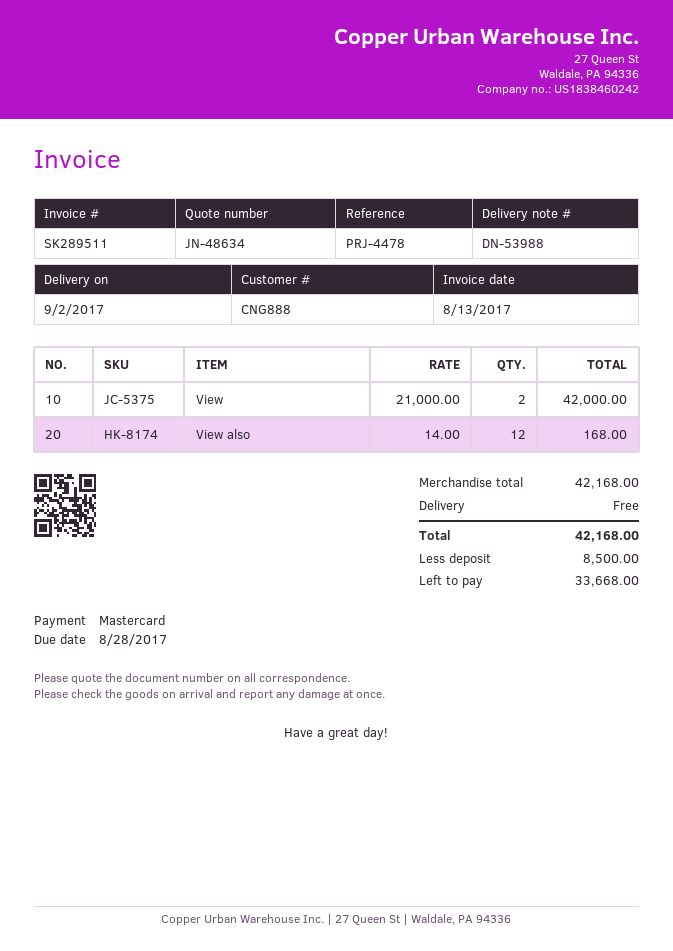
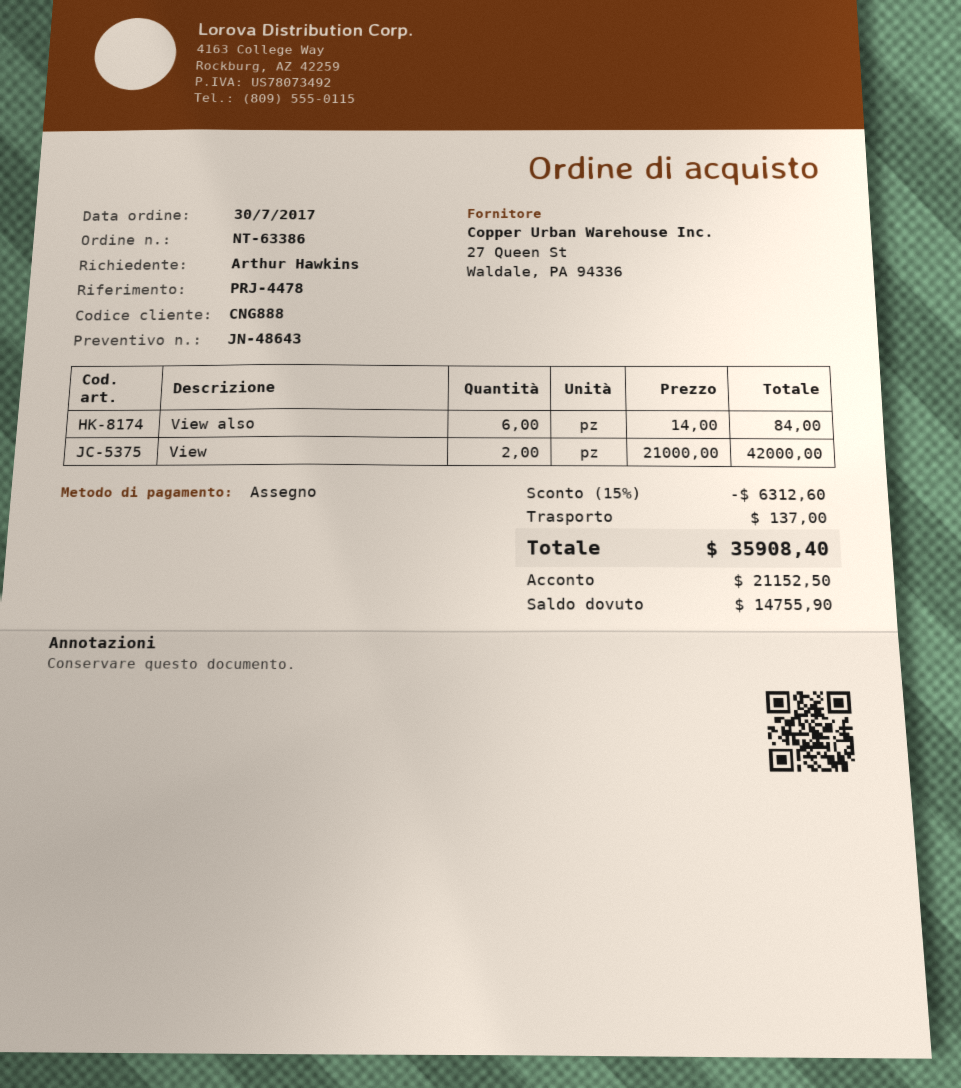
quote number: JN-48634 -> JN-48643
payment method: Mastercard -> cheque
View also: 12 x 14.00 = 168.00 -> 6 x 14.00 = 84.00
discount: none -> 15% = 6312.60
shipping: 0.00 -> 137.00
total: 42168.00 -> 35908.40
deposit: 8500.00 -> 21152.50
balance: 33668.00 -> 14755.90

